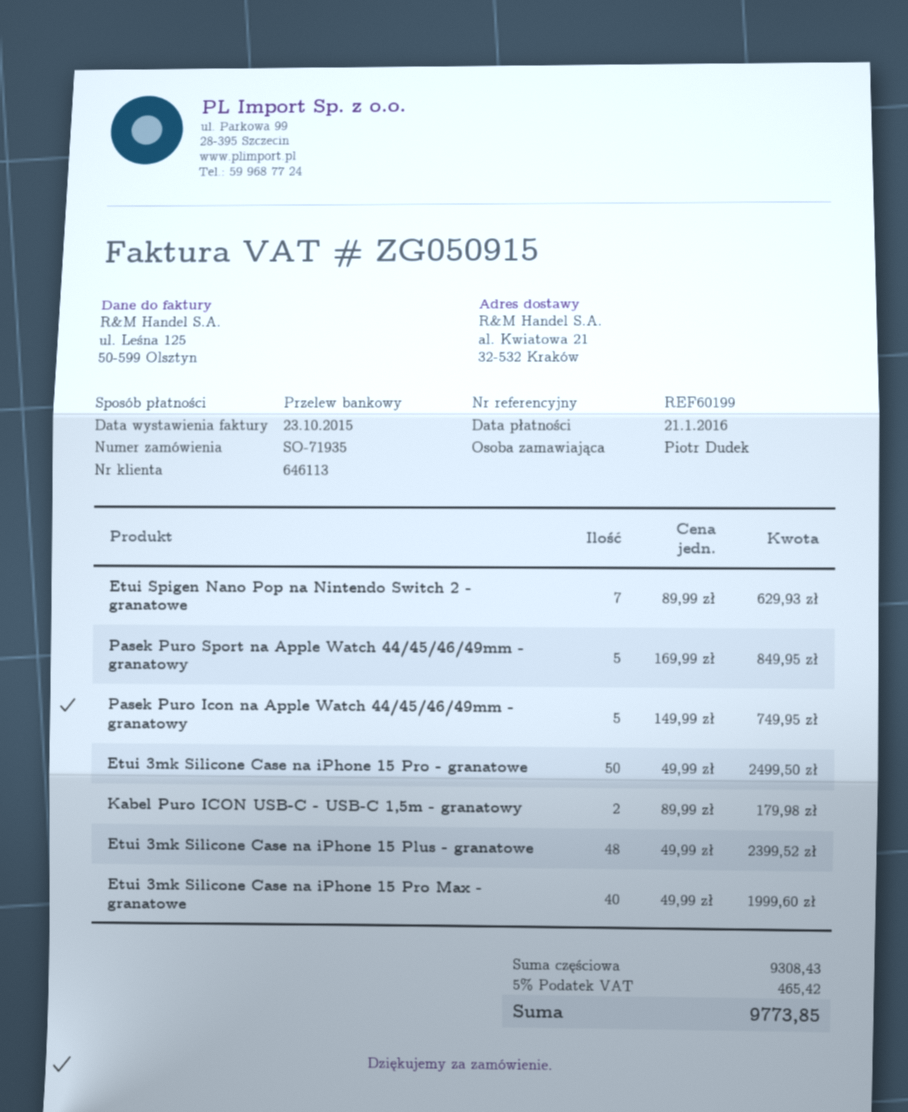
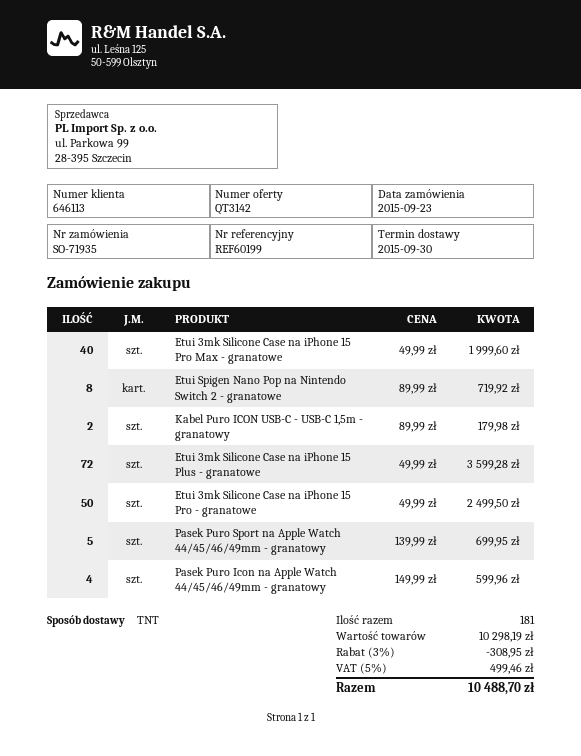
Etui Spigen Nano Pop na Nintendo Switch 2 - granatowe: 7 x 89.99 = 629.93 -> 8 x 89.99 = 719.92
Pasek Puro Sport na Apple Watch 44/45/46/49mm - granatowy: 5 x 169.99 = 849.95 -> 5 x 139.99 = 699.95
Pasek Puro Icon na Apple Watch 44/45/46/49mm - granatowy: 5 x 149.99 = 749.95 -> 4 x 149.99 = 599.96
Etui 3mk Silicone Case na iPhone 15 Plus - granatowe: 48 x 49.99 = 2399.52 -> 72 x 49.99 = 3599.28
subtotal: 9308.43 -> 10298.19
discount: none -> 3% = 308.95
tax: 5% = 465.42 -> 5% = 499.46
total: 9773.85 -> 10488.70

